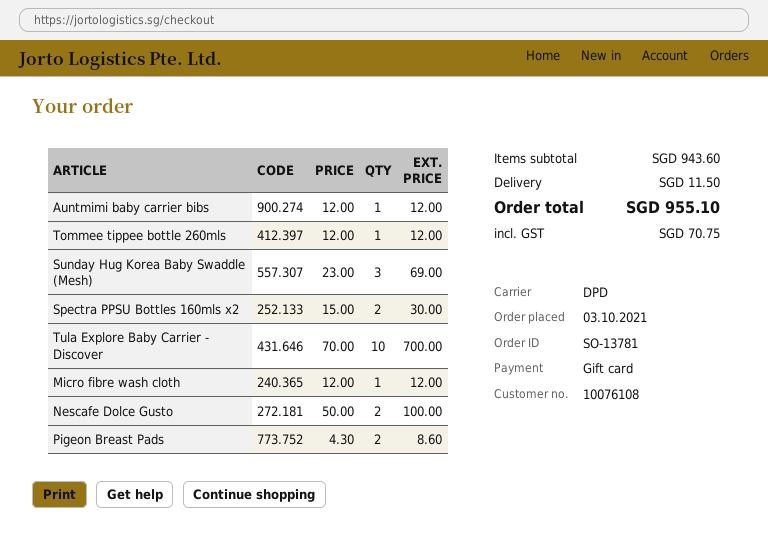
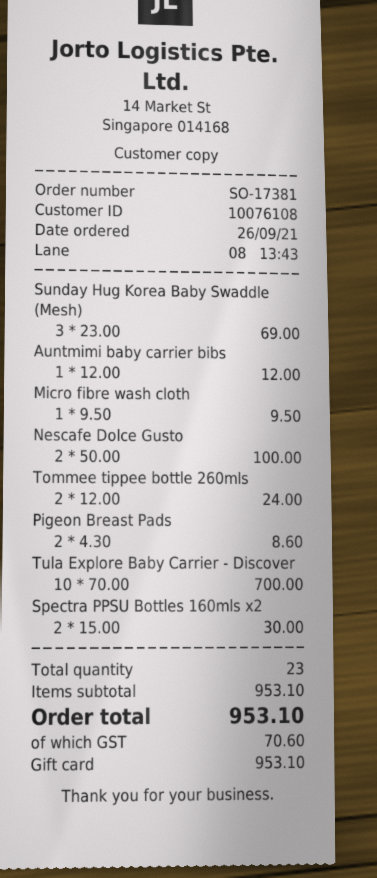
order number: SO-13781 -> SO-17381
order date: 2021-10-03 -> 2021-09-26
Tommee tippee bottle 260mls: 1 x 12.00 = 12.00 -> 2 x 12.00 = 24.00
Micro fibre wash cloth: 1 x 12.00 = 12.00 -> 1 x 9.50 = 9.50
subtotal: 943.60 -> 953.10
shipping: 11.50 -> none
tax: 70.75 -> 70.60
total: 955.10 -> 953.10

